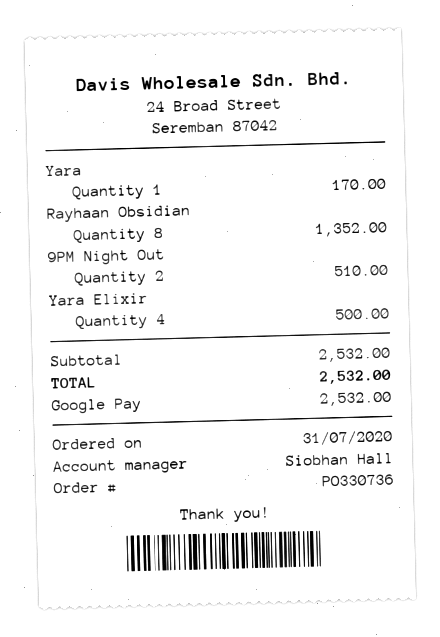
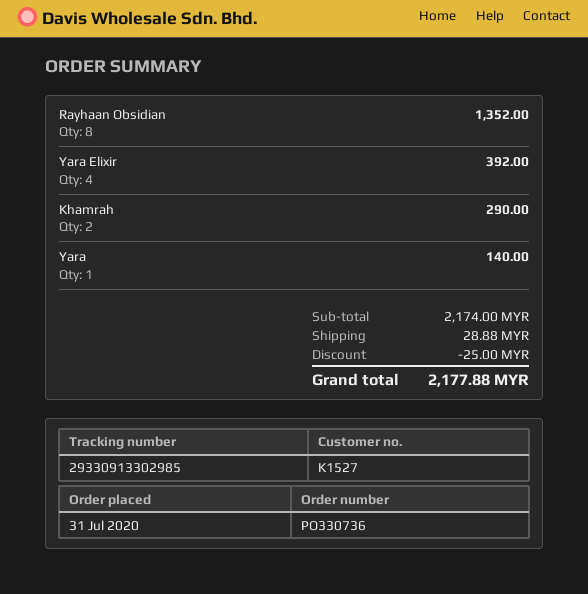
Yara: 1 for 170.00 -> 1 for 140.00
9PM Night Out: 2 for 510.00 -> none
Yara Elixir: 4 for 500.00 -> 4 for 392.00
Khamrah: none -> 2 for 290.00
subtotal: 2532.00 -> 2174.00
discount: none -> 25.00
shipping: none -> 28.88
total: 2532.00 -> 2177.88

